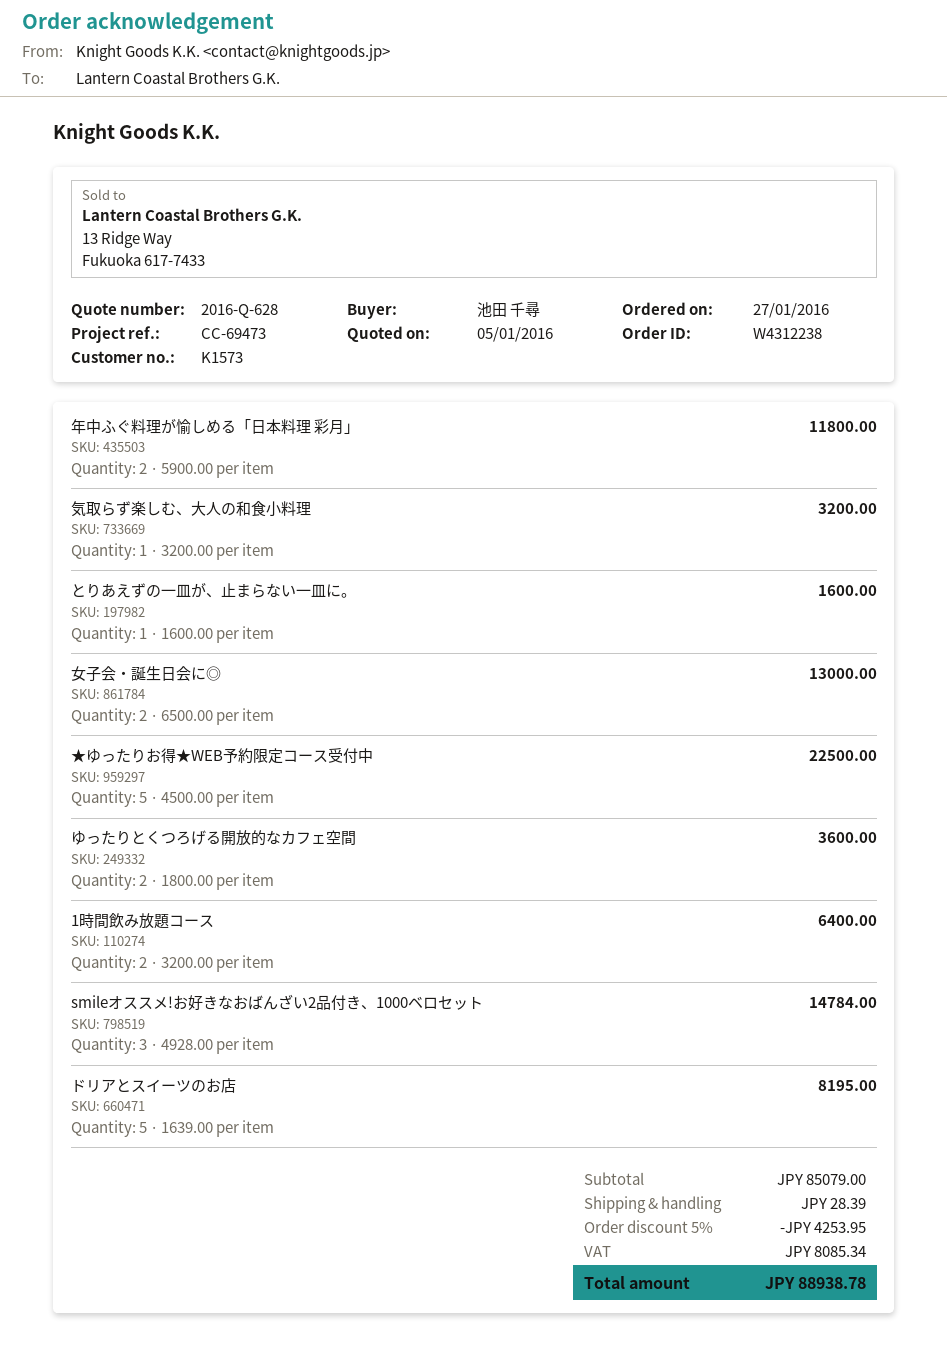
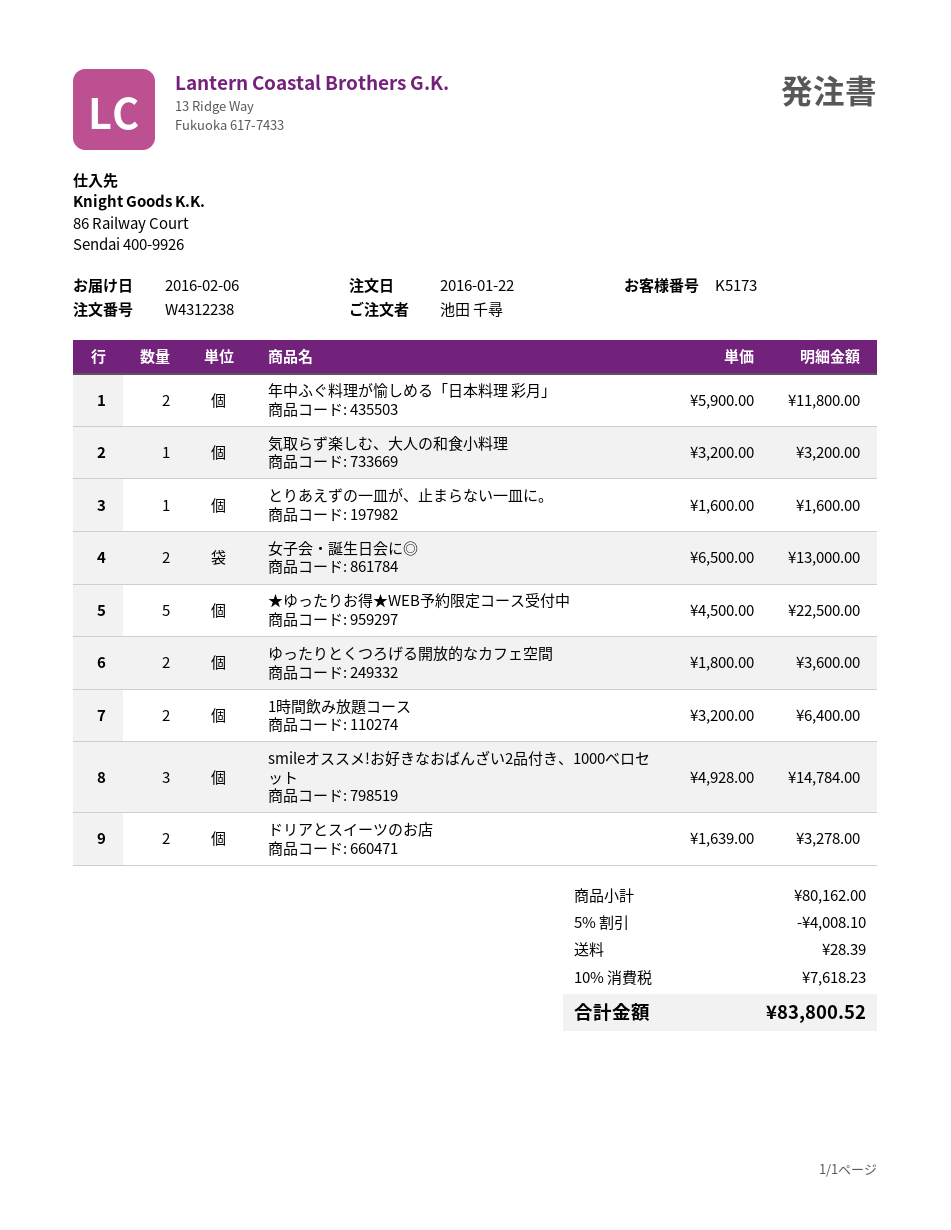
order date: 2016-01-27 -> 2016-01-22
customer number: K1573 -> K5173
ドリアとスイーツのお店: 5 x 1639.00 = 8195.00 -> 2 x 1639.00 = 3278.00
subtotal: 85079.00 -> 80162.00
discount: 5% = 4253.95 -> 5% = 4008.10
tax: 8085.34 -> 7618.23
total: 88938.78 -> 83800.52

